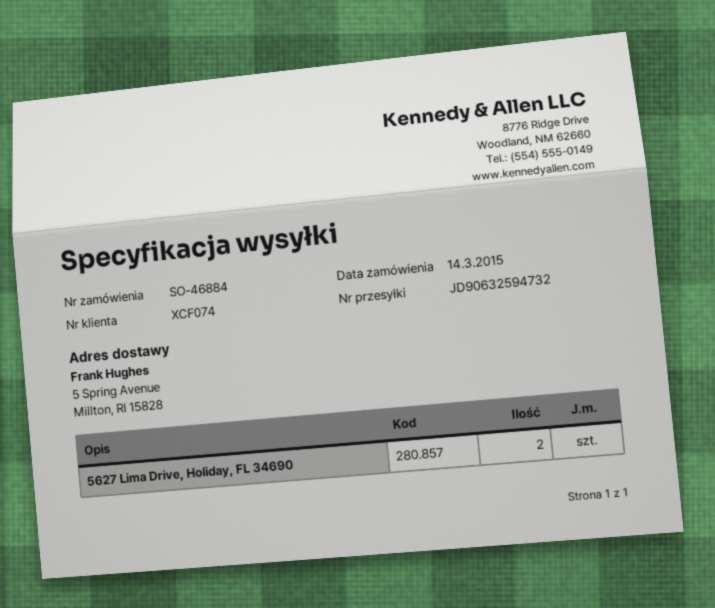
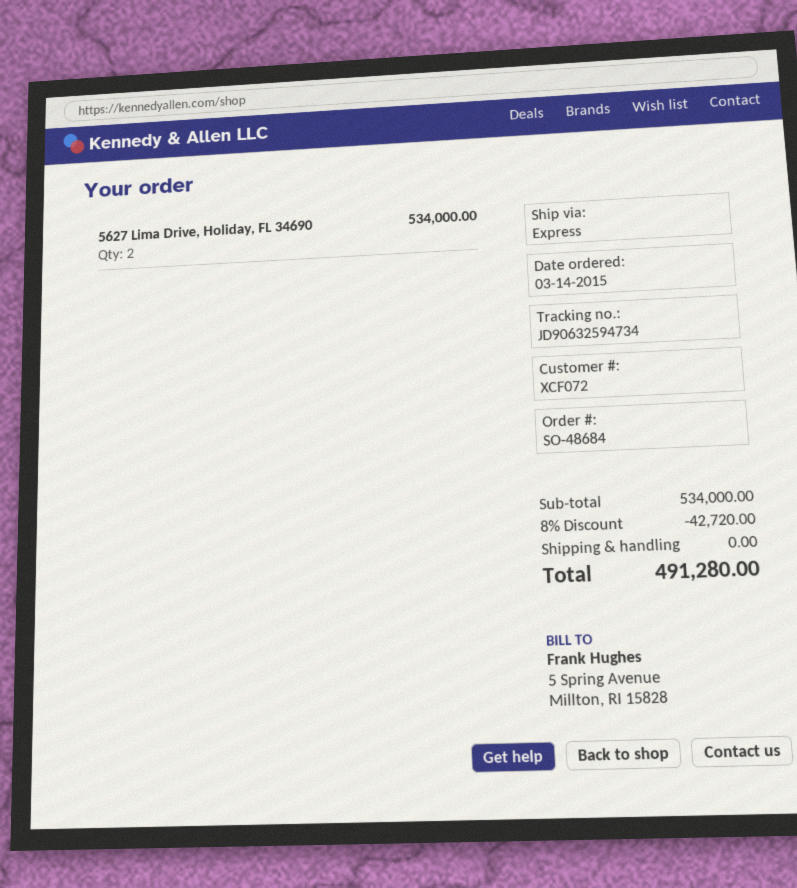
order number: SO-46884 -> SO-48684
customer number: XCF074 -> XCF072
tracking number: JD90632594732 -> JD90632594734

